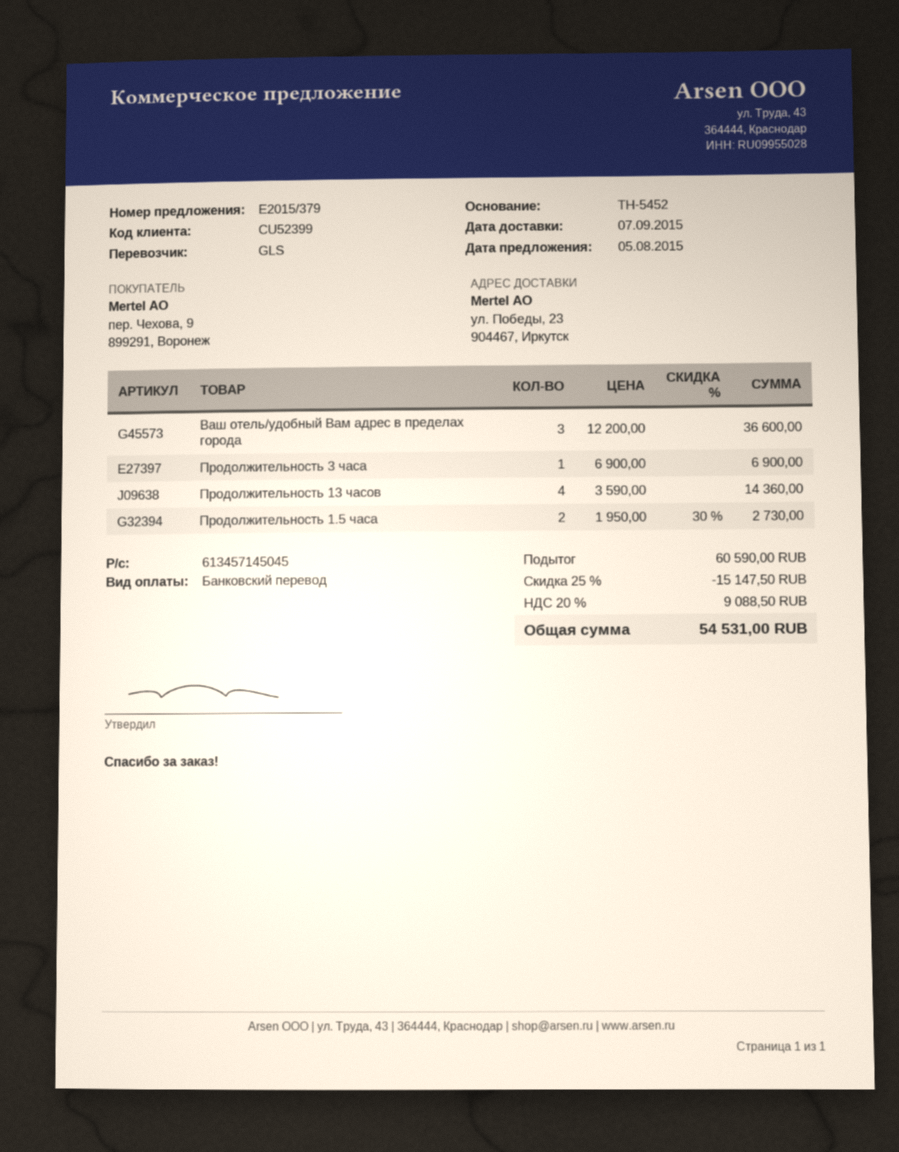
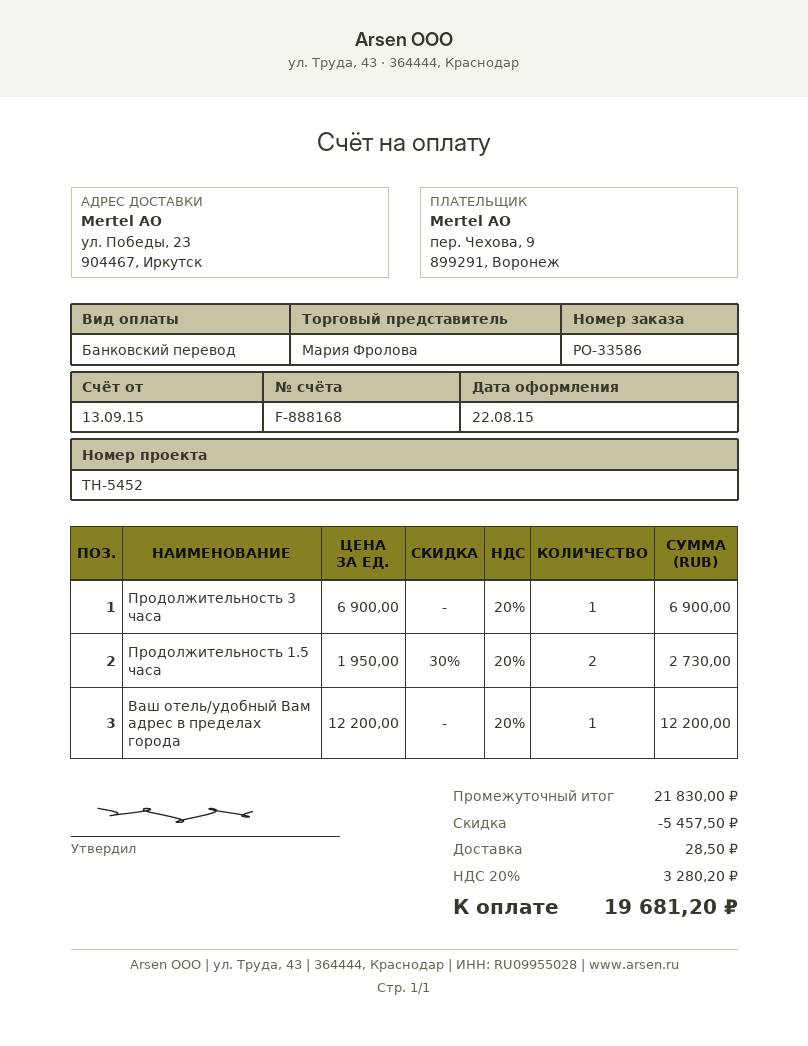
Ваш отель/удобный Вам адрес в пределах города: 3 x 12200.00 = 36600.00 -> 1 x 12200.00 = 12200.00
Продолжительность 13 часов: 4 x 3590.00 = 14360.00 -> none
subtotal: 60590.00 -> 21830.00
discount: 15147.50 -> 5457.50
shipping: none -> 28.50
tax: 20% = 9088.50 -> 20% = 3280.20
total: 54531.00 -> 19681.20

